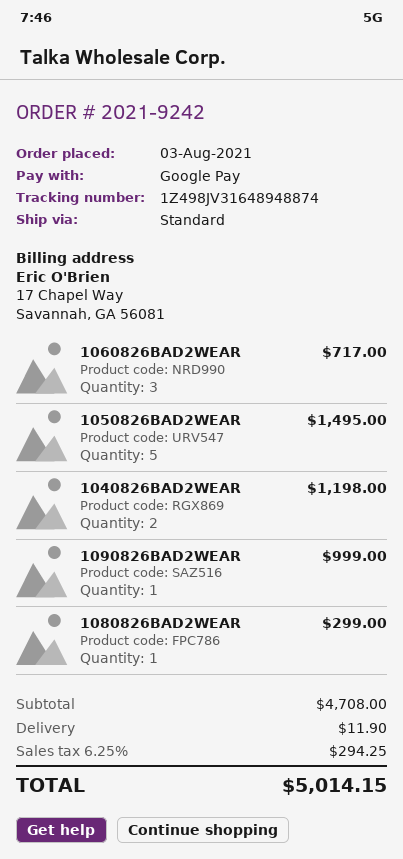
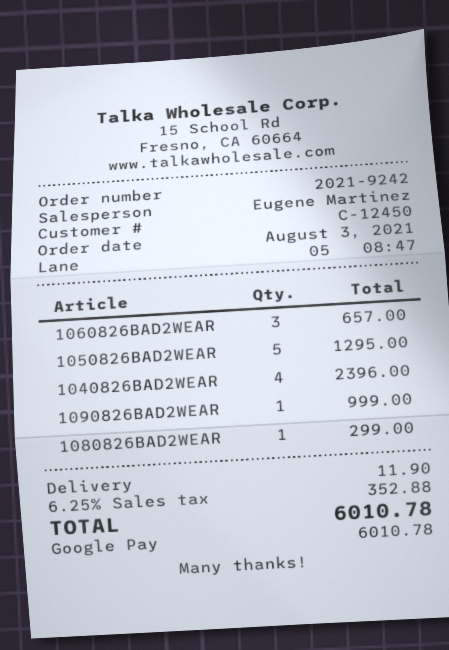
1060826BAD2WEAR: 3 for 717.00 -> 3 for 657.00
1050826BAD2WEAR: 5 for 1495.00 -> 5 for 1295.00
1040826BAD2WEAR: 2 for 1198.00 -> 4 for 2396.00
tax: 6.25% = 294.25 -> 6.25% = 352.88
total: 5014.15 -> 6010.78

